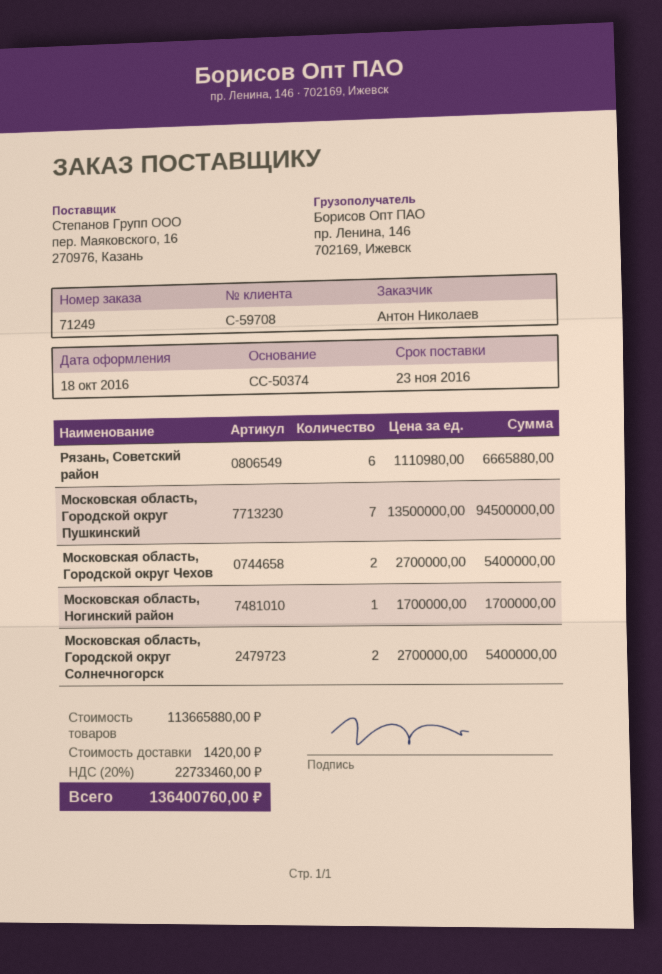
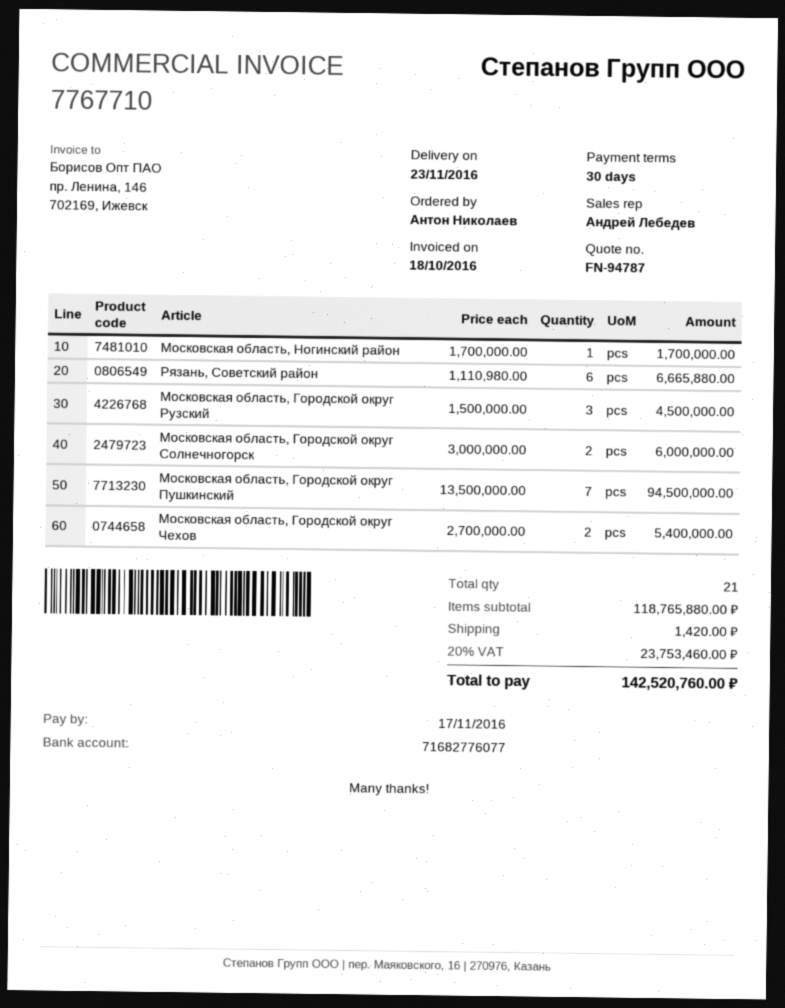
Московская область, Городской округ Солнечногорск: 2 x 2700000.00 = 5400000.00 -> 2 x 3000000.00 = 6000000.00
Московская область, Городской округ Рузский: none -> 3 x 1500000.00 = 4500000.00
subtotal: 113665880.00 -> 118765880.00
tax: 20% = 22733460.00 -> 20% = 23753460.00
total: 136400760.00 -> 142520760.00

